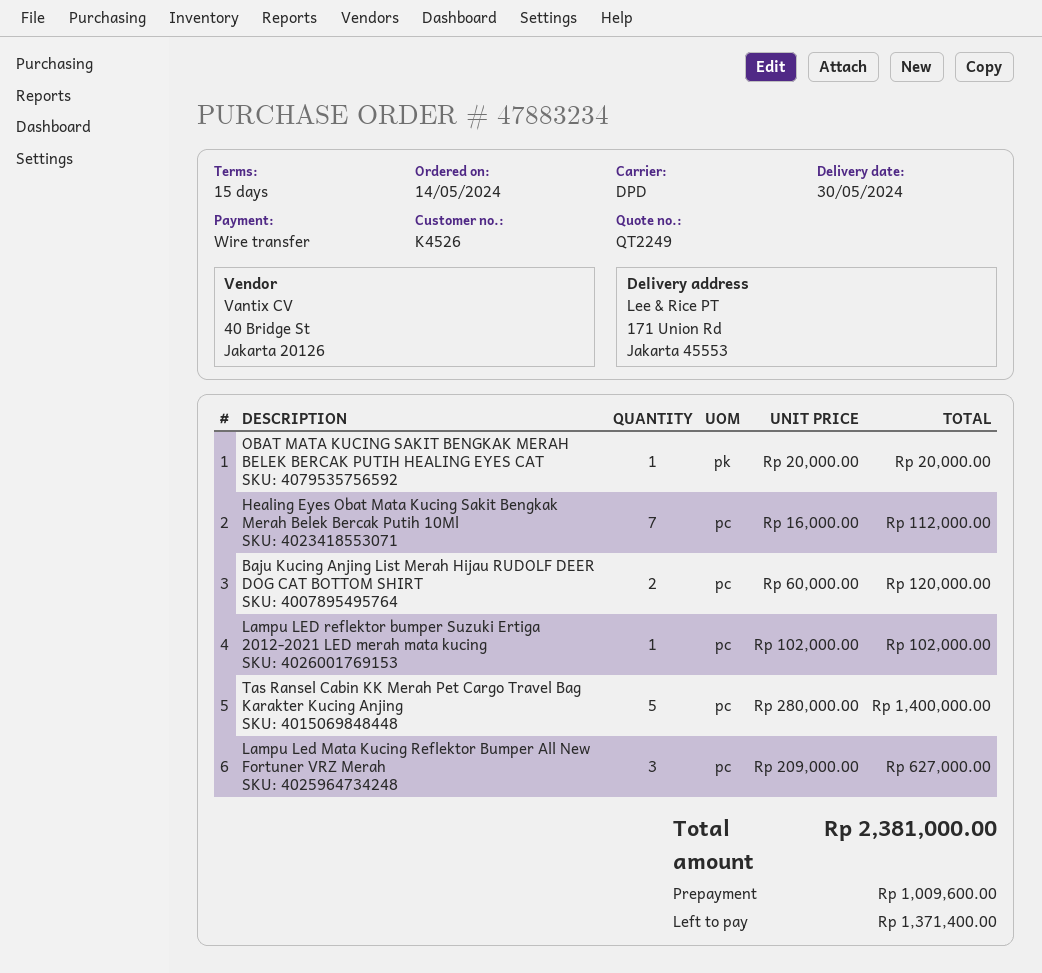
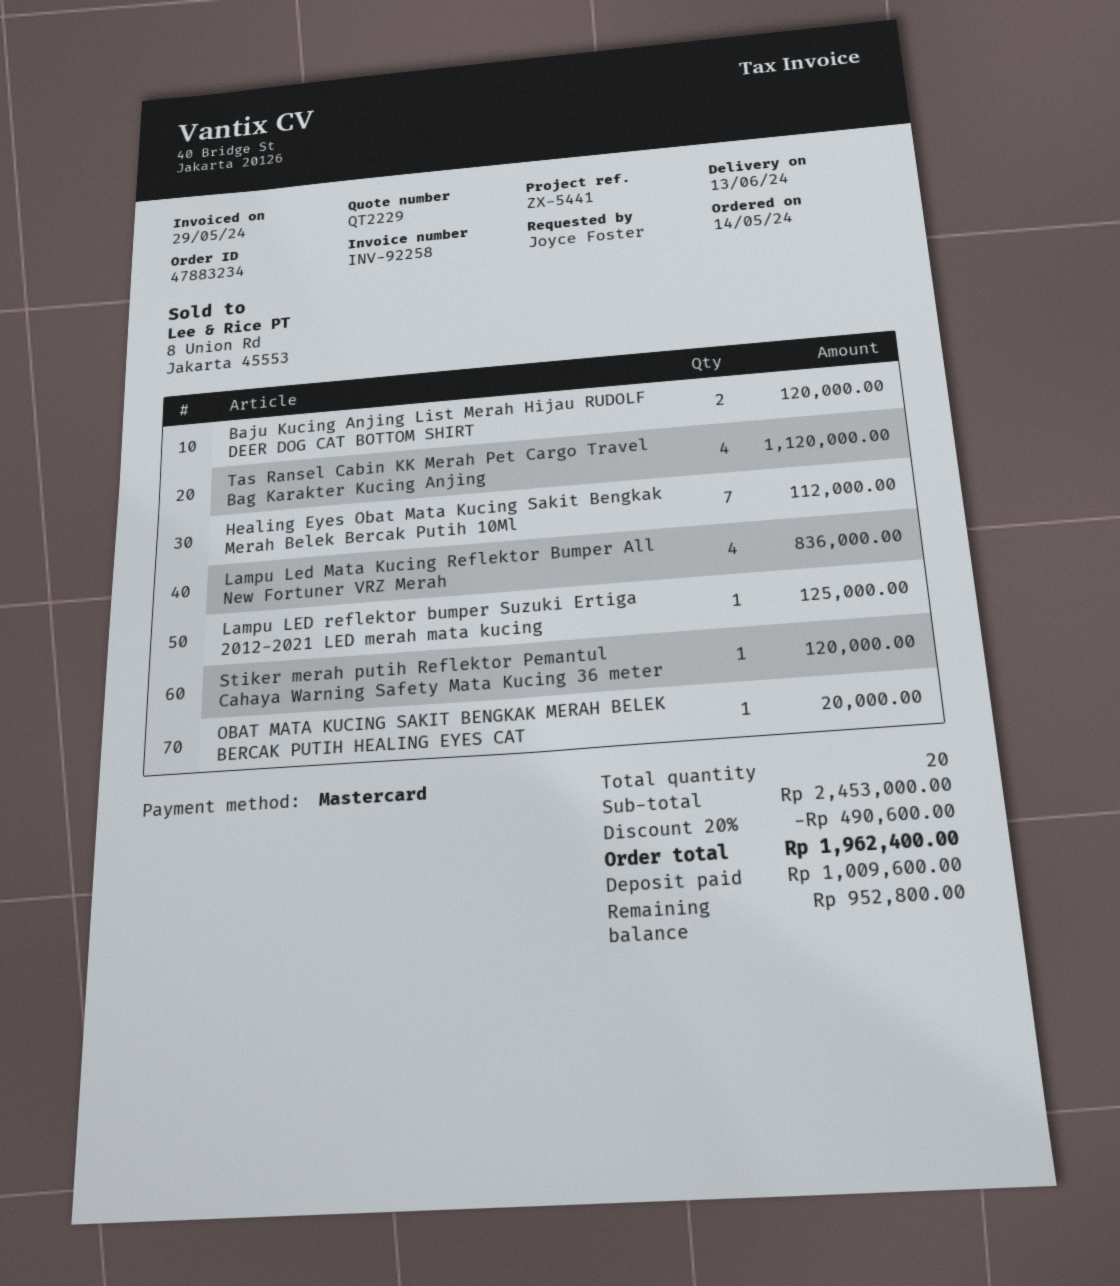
quote number: QT2249 -> QT2229
delivery date: 2024-05-30 -> 2024-06-13
payment method: bank transfer -> Mastercard
Lampu LED reflektor bumper Suzuki Ertiga 2012-2021 LED merah mata kucing: 1 for 102000.00 -> 1 for 125000.00
Tas Ransel Cabin KK Merah Pet Cargo Travel Bag Karakter Kucing Anjing: 5 for 1400000.00 -> 4 for 1120000.00
Lampu Led Mata Kucing Reflektor Bumper All New Fortuner VRZ Merah: 3 for 627000.00 -> 4 for 836000.00
Stiker merah putih Reflektor Pemantul Cahaya Warning Safety Mata Kucing 36 meter: none -> 1 for 120000.00
discount: none -> 20% = 490600.00
total: 2381000.00 -> 1962400.00
balance: 1371400.00 -> 952800.00

